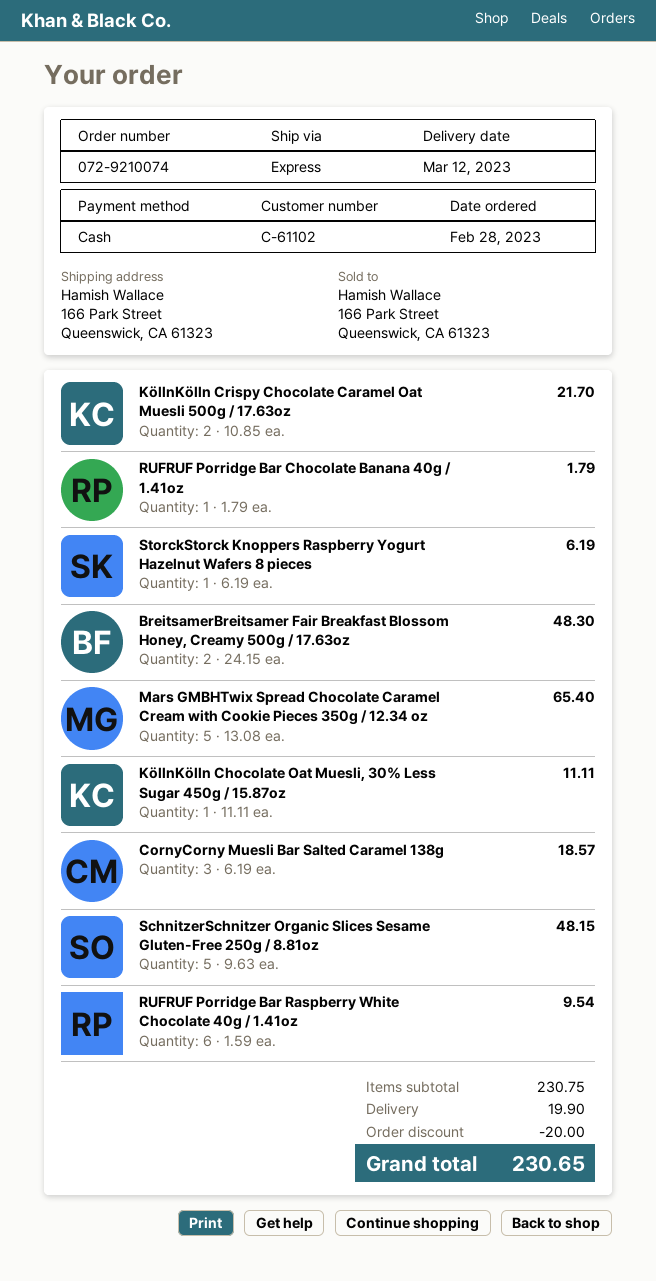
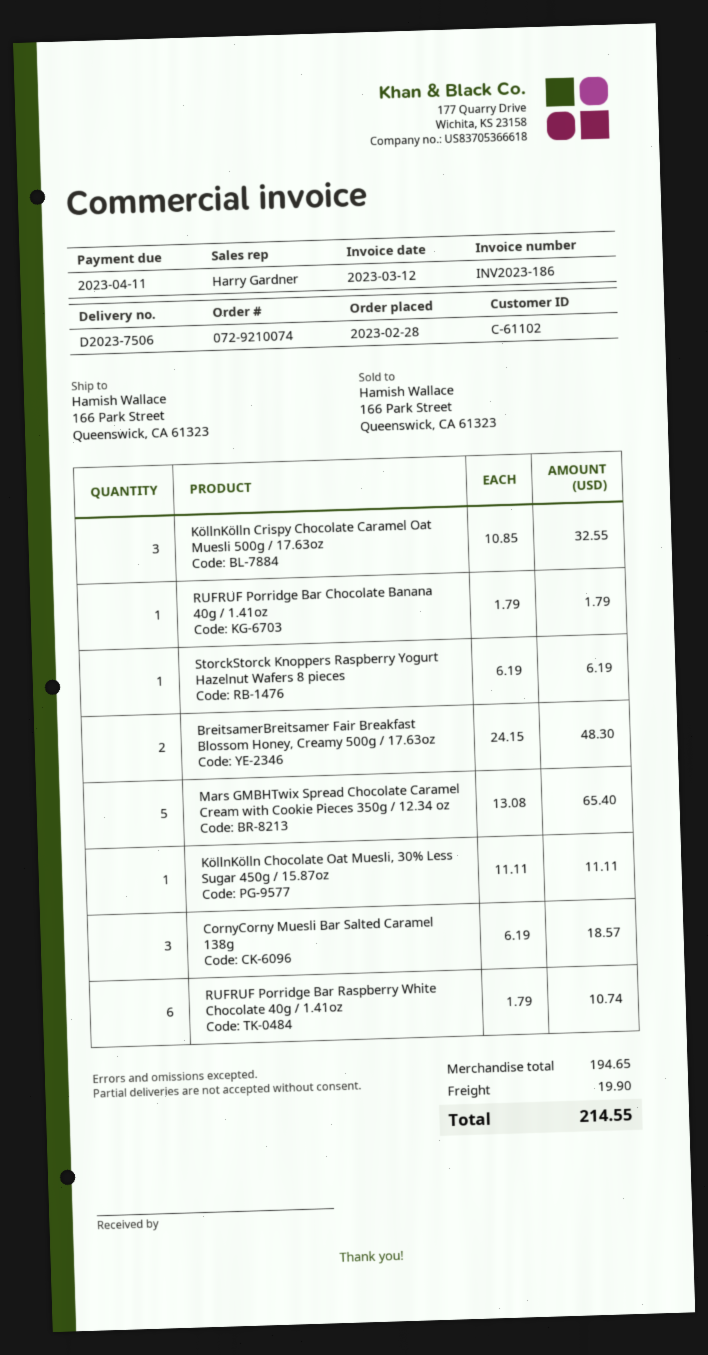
KöllnKölln Crispy Chocolate Caramel Oat Muesli 500g / 17.63oz: 2 x 10.85 = 21.70 -> 3 x 10.85 = 32.55
SchnitzerSchnitzer Organic Slices Sesame Gluten-Free 250g / 8.81oz: 5 x 9.63 = 48.15 -> none
RUFRUF Porridge Bar Raspberry White Chocolate 40g / 1.41oz: 6 x 1.59 = 9.54 -> 6 x 1.79 = 10.74
subtotal: 230.75 -> 194.65
discount: 20.00 -> none
total: 230.65 -> 214.55

